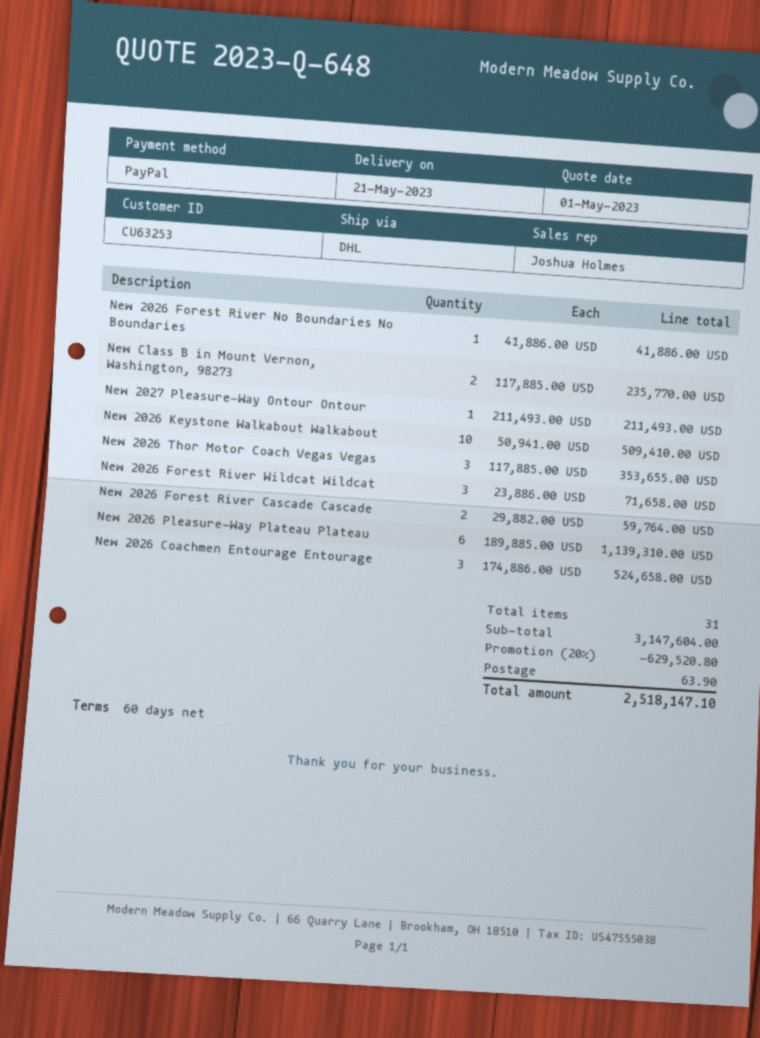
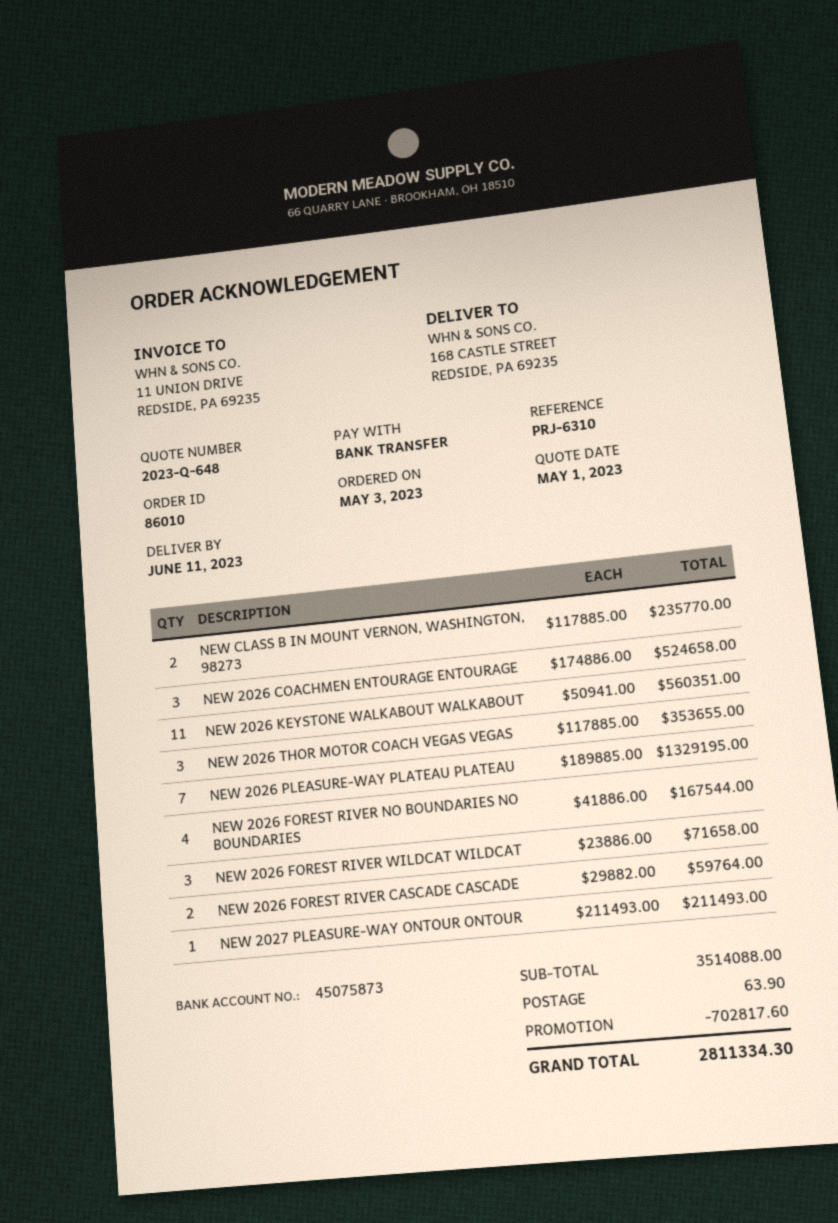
delivery date: 2023-05-21 -> 2023-06-11
payment method: PayPal -> bank transfer
New 2026 Forest River No Boundaries No Boundaries: 1 x 41886.00 = 41886.00 -> 4 x 41886.00 = 167544.00
New 2026 Keystone Walkabout Walkabout: 10 x 50941.00 = 509410.00 -> 11 x 50941.00 = 560351.00
New 2026 Pleasure-Way Plateau Plateau: 6 x 189885.00 = 1139310.00 -> 7 x 189885.00 = 1329195.00
subtotal: 3147604.00 -> 3514088.00
discount: 629520.80 -> 702817.60
total: 2518147.10 -> 2811334.30

